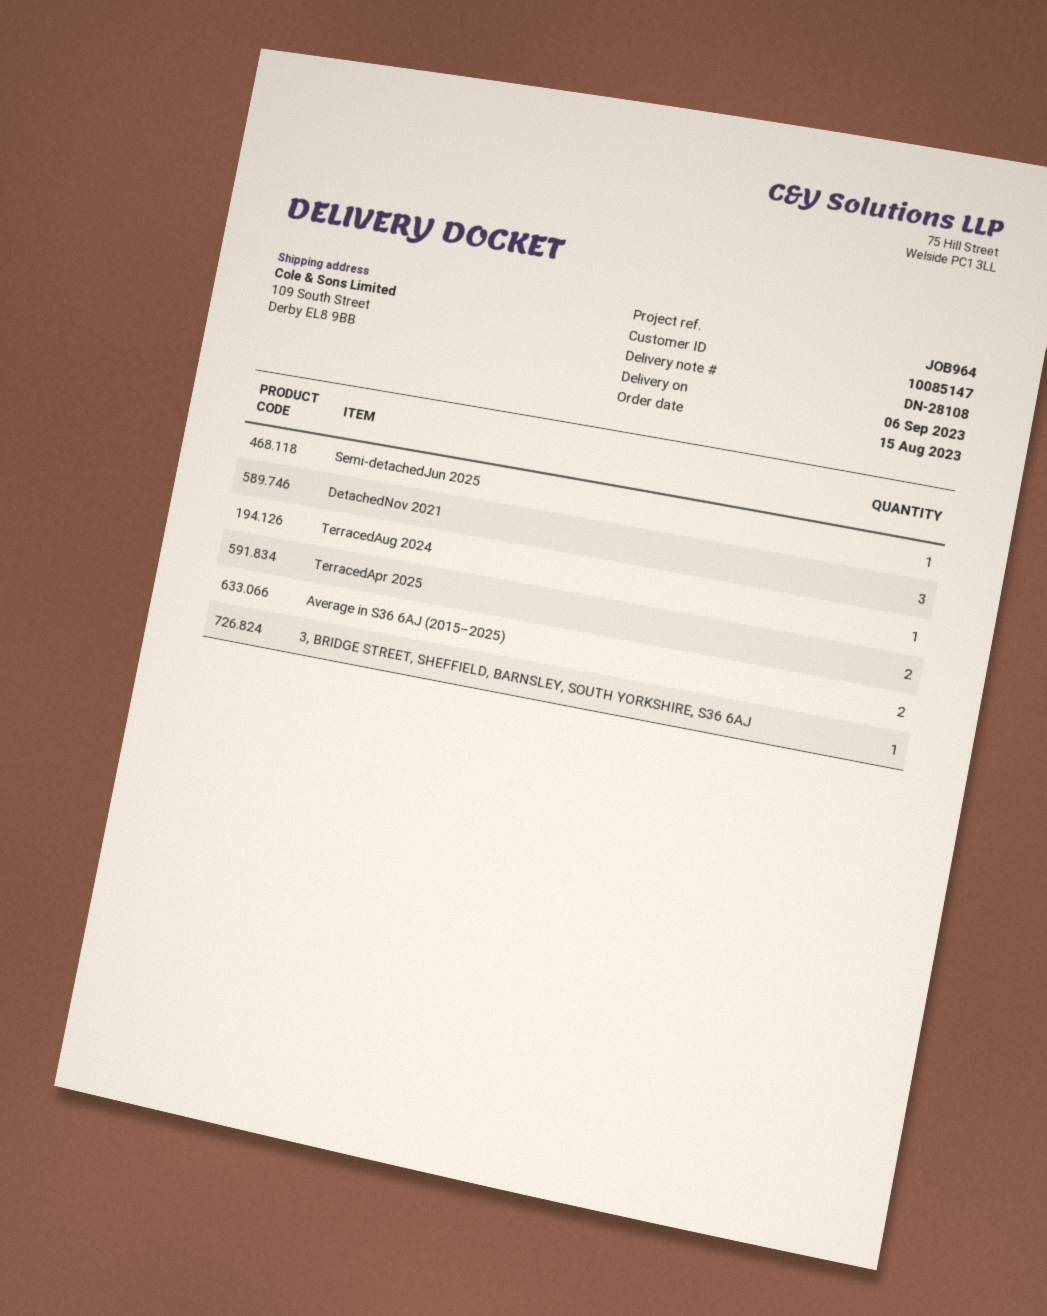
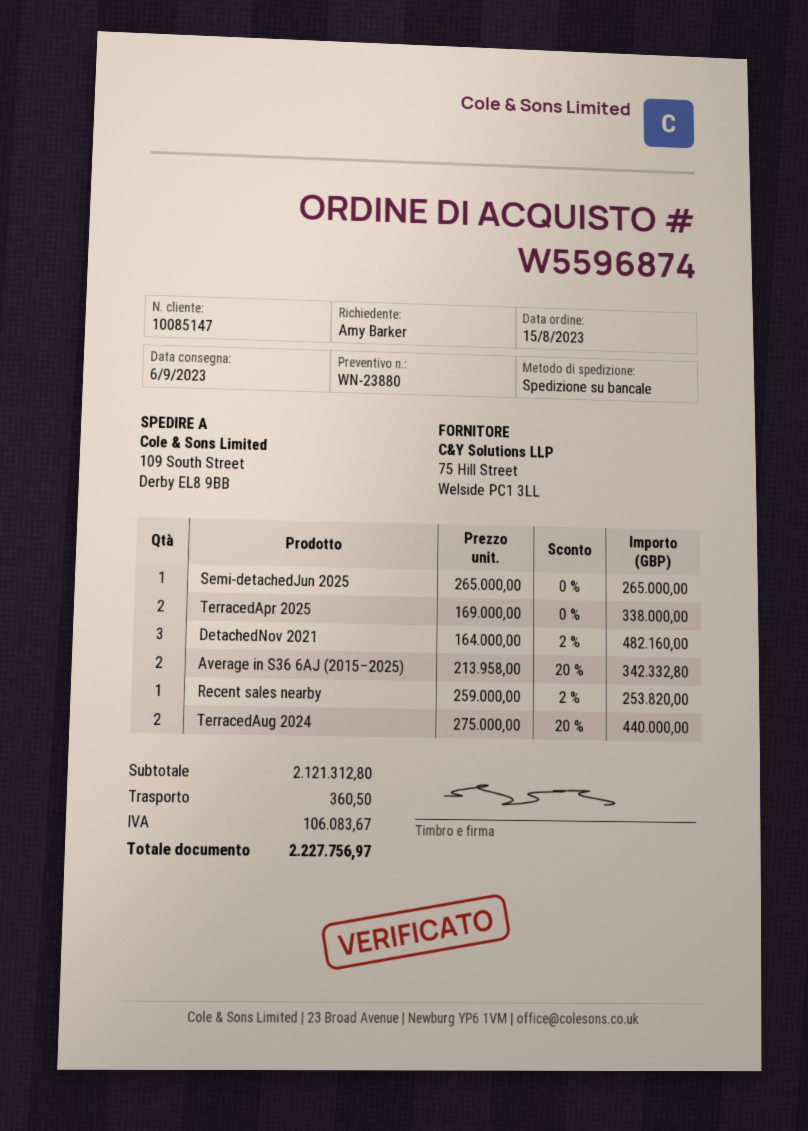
TerracedAug 2024: 1 -> 2
3, BRIDGE STREET, SHEFFIELD, BARNSLEY, SOUTH YORKSHIRE, S36 6AJ: 1 -> none
Recent sales nearby: none -> 1

